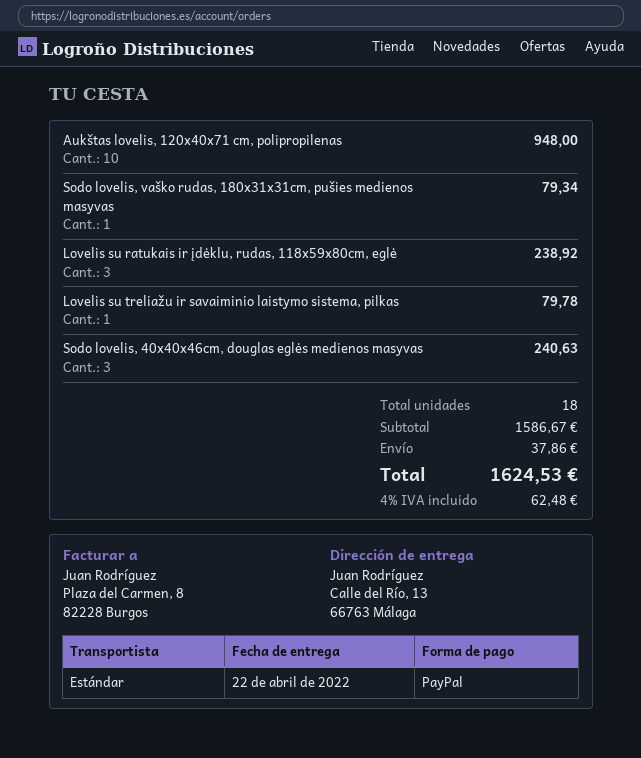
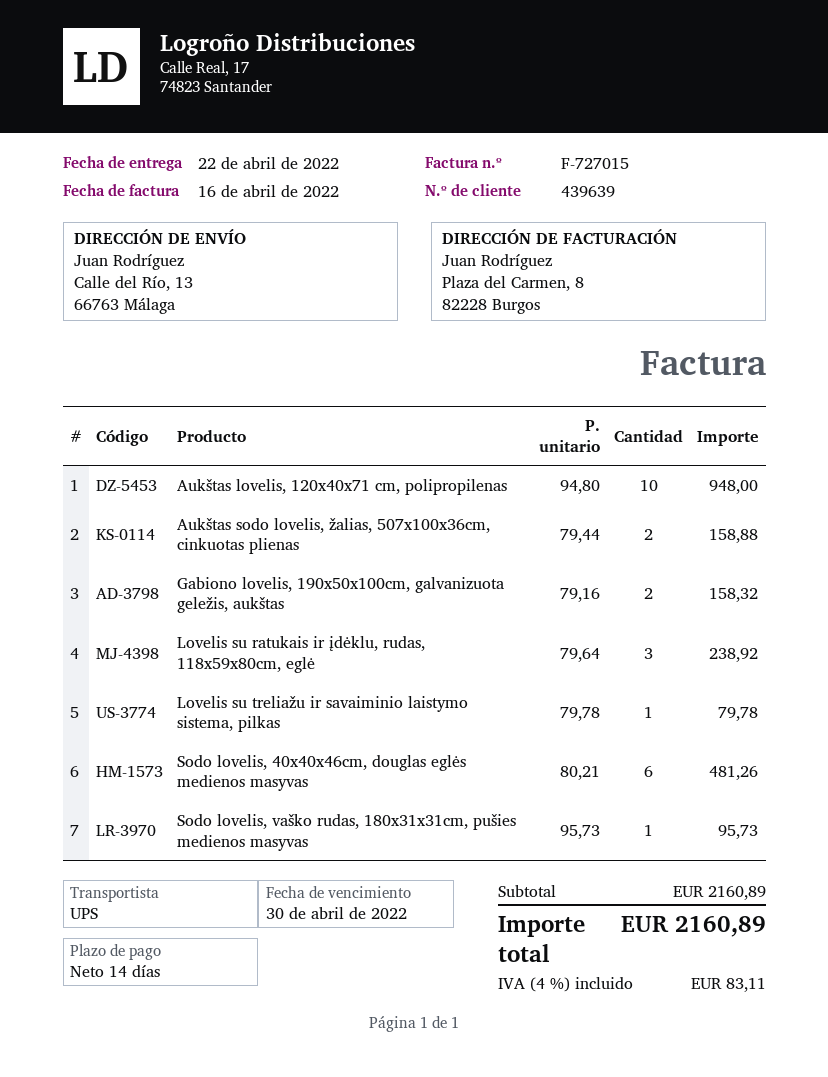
shipping method: standard -> UPS
Sodo lovelis, vaško rudas, 180x31x31cm, pušies medienos masyvas: 1 for 79.34 -> 1 for 95.73
Sodo lovelis, 40x40x46cm, douglas eglės medienos masyvas: 3 for 240.63 -> 6 for 481.26
Aukštas sodo lovelis, žalias, 507x100x36cm, cinkuotas plienas: none -> 2 for 158.88
Gabiono lovelis, 190x50x100cm, galvanizuota geležis, aukštas: none -> 2 for 158.32
subtotal: 1586.67 -> 2160.89
shipping: 37.86 -> none
tax: 4% = 62.48 -> 4% = 83.11
total: 1624.53 -> 2160.89

